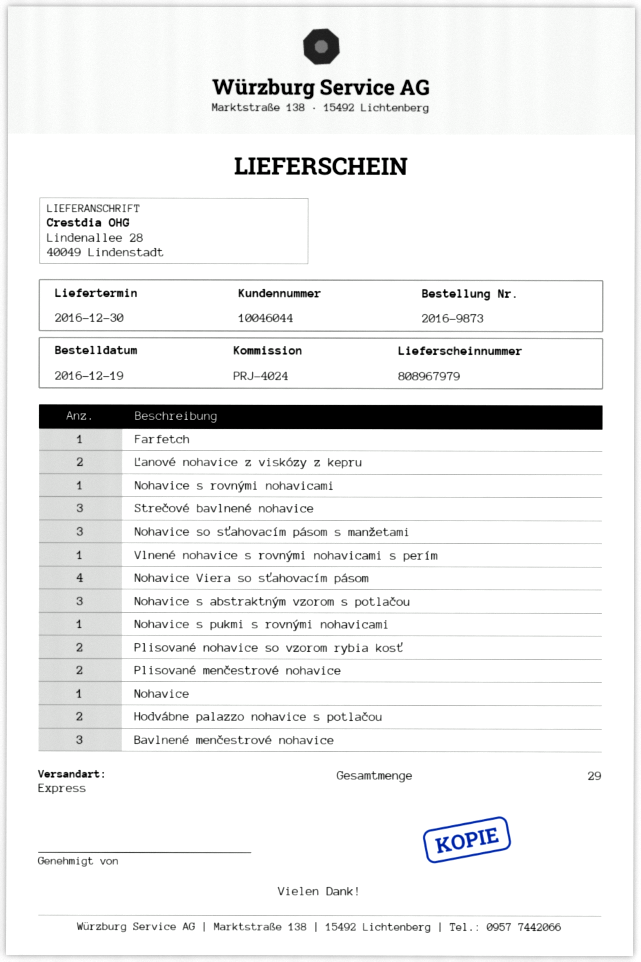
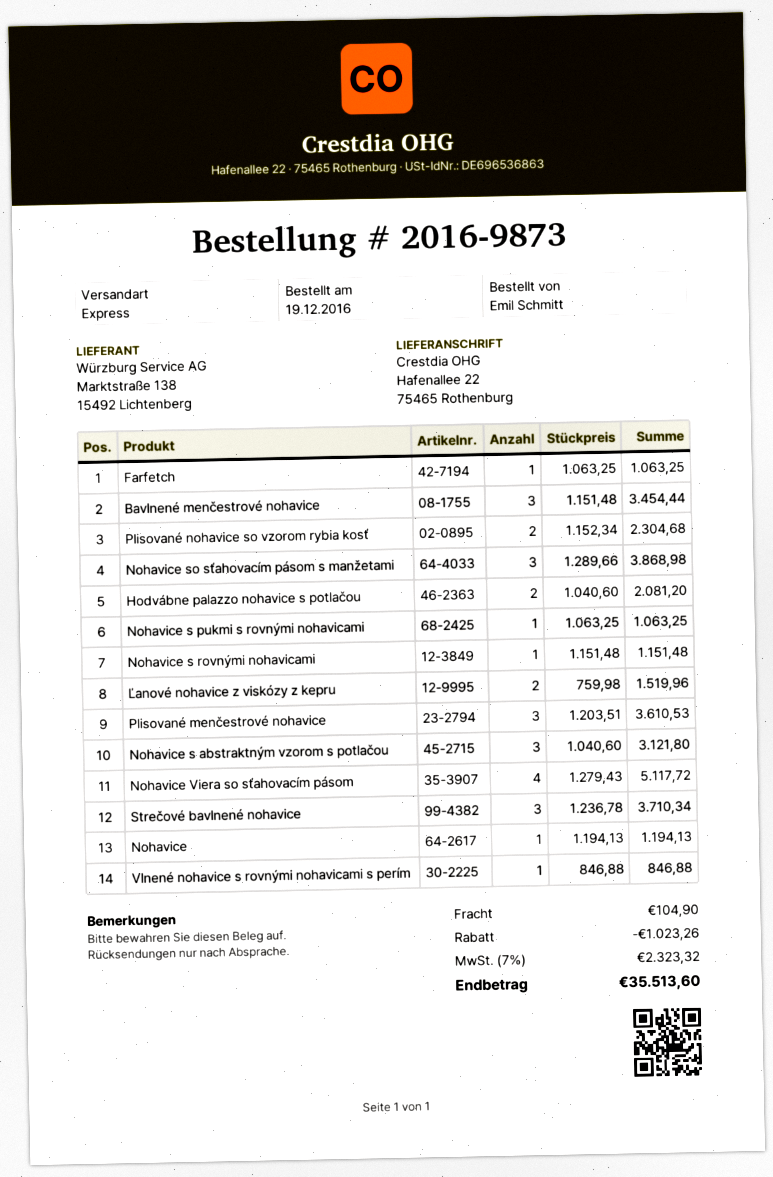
ship to: Lindenallee 28, 40049 Lindenstadt -> Hafenallee 22, 75465 Rothenburg
Plisované menčestrové nohavice: 2 -> 3

